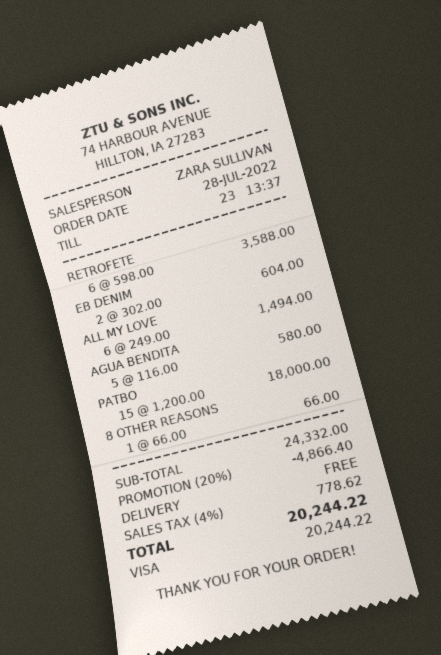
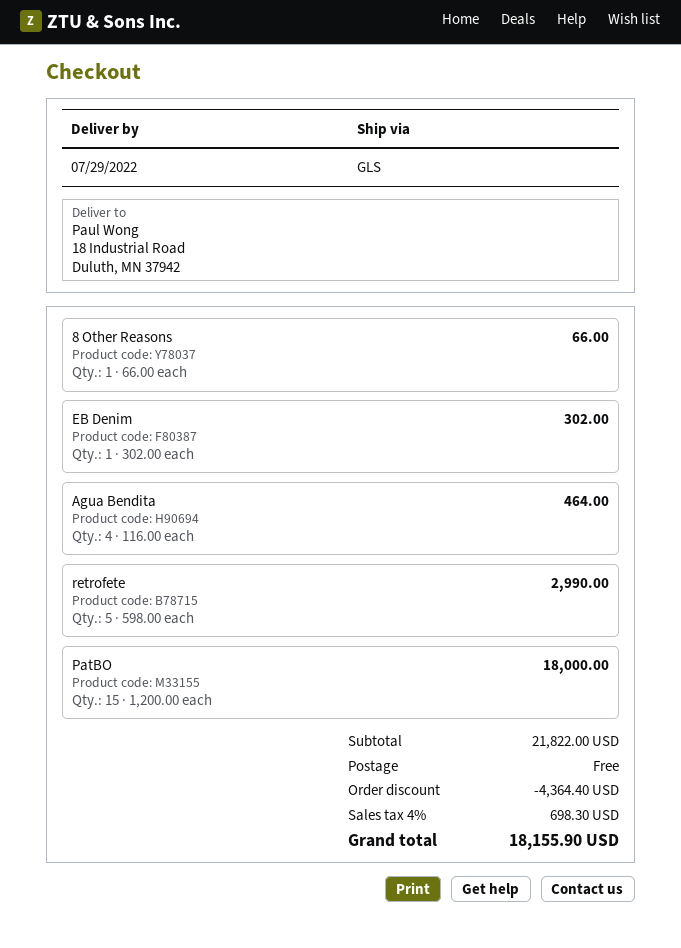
RETROFETE: 6 x 598.00 = 3588.00 -> 5 x 598.00 = 2990.00
EB DENIM: 2 x 302.00 = 604.00 -> 1 x 302.00 = 302.00
ALL MY LOVE: 6 x 249.00 = 1494.00 -> none
AGUA BENDITA: 5 x 116.00 = 580.00 -> 4 x 116.00 = 464.00
subtotal: 24332.00 -> 21822.00
discount: 4866.40 -> 4364.40
tax: 4% = 778.62 -> 4% = 698.30
total: 20244.22 -> 18155.90

